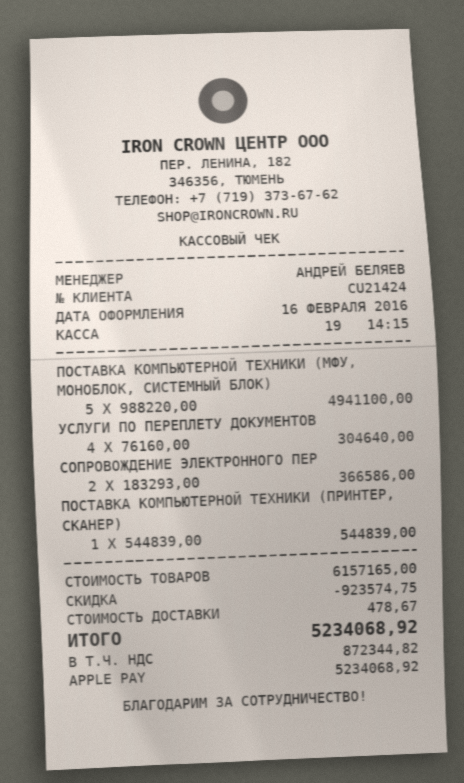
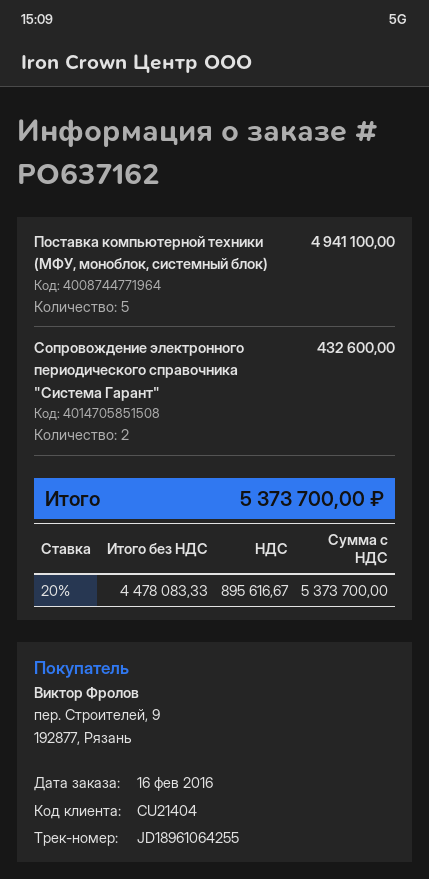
customer number: CU21424 -> CU21404
УСЛУГИ ПО ПЕРЕПЛЕТУ ДОКУМЕНТОВ: 4 for 304640.00 -> none
СОПРОВОЖДЕНИЕ ЭЛЕКТРОННОГО ПЕР: 2 for 366586.00 -> 2 for 432600.00
ПОСТАВКА КОМПЬЮТЕРНОЙ ТЕХНИКИ (ПРИНТЕР, СКАНЕР): 1 for 544839.00 -> none
discount: 923574.75 -> none
shipping: 478.67 -> none
tax: 872344.82 -> 895616.67
total: 5234068.92 -> 5373700.00

